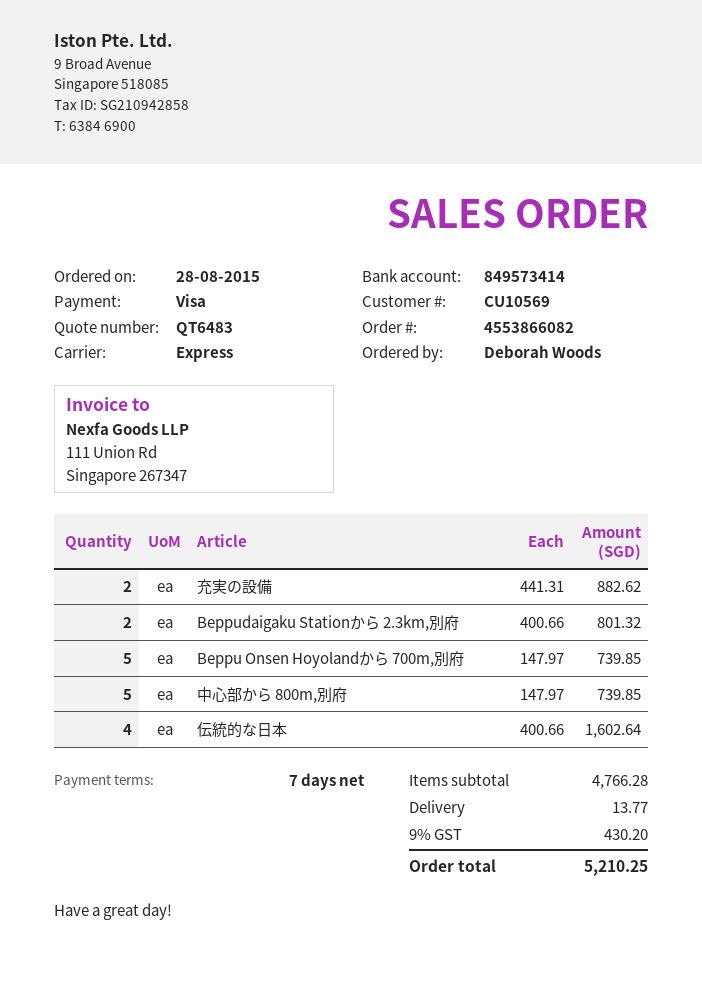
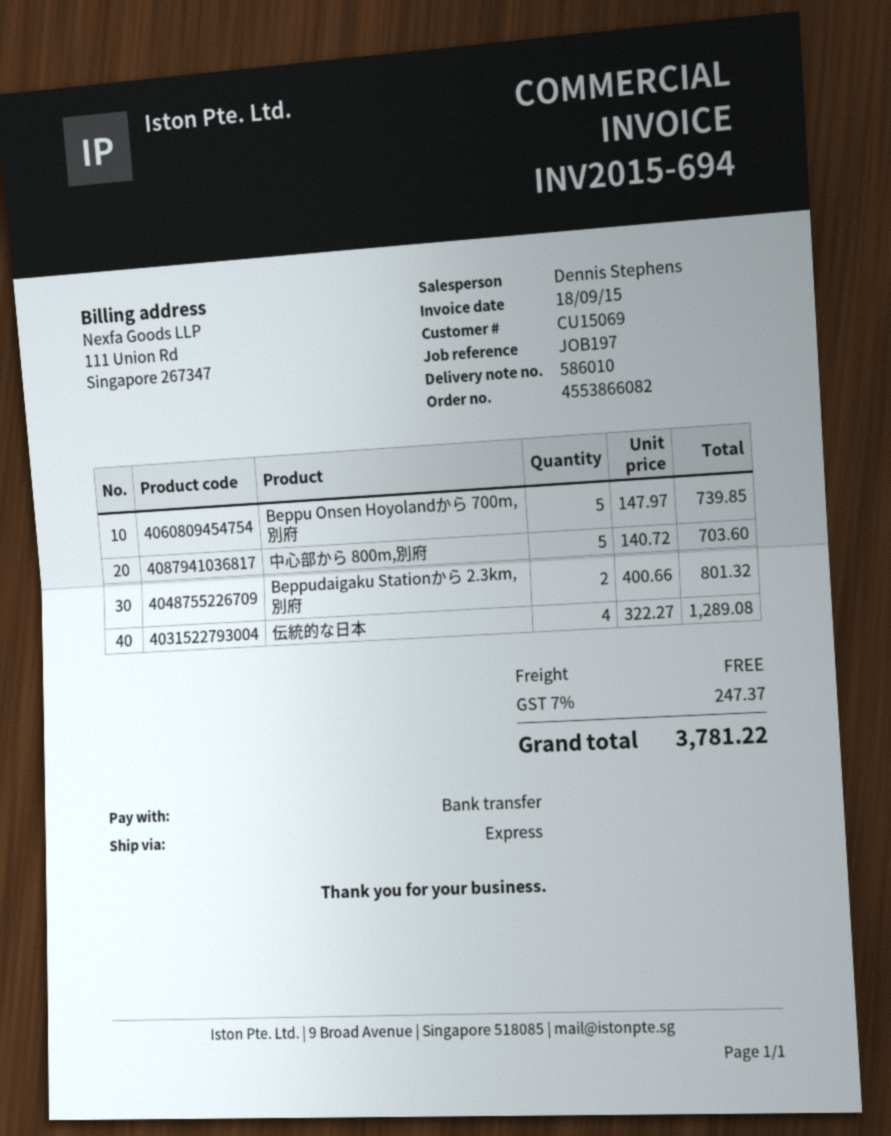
customer number: CU10569 -> CU15069
payment method: Visa -> bank transfer
充実の設備: 2 x 441.31 = 882.62 -> none
中心部から 800m,別府: 5 x 147.97 = 739.85 -> 5 x 140.72 = 703.60
伝統的な日本: 4 x 400.66 = 1602.64 -> 4 x 322.27 = 1289.08
shipping: 13.77 -> 0.00
tax: 9% = 430.20 -> 7% = 247.37
total: 5210.25 -> 3781.22

